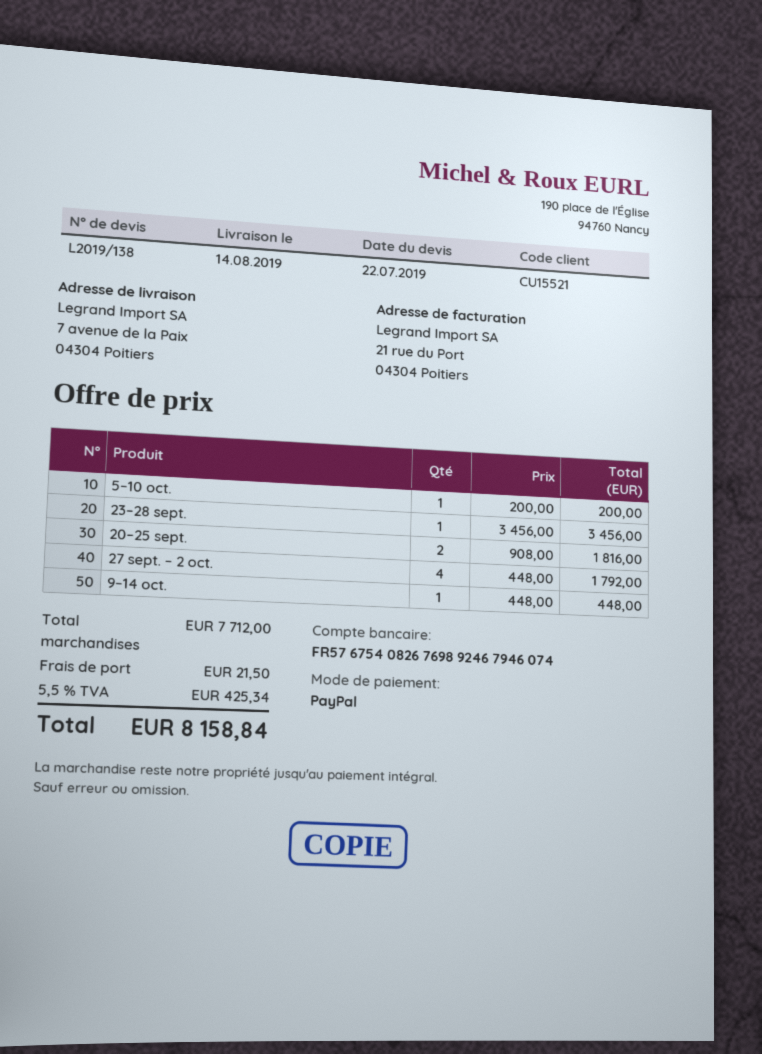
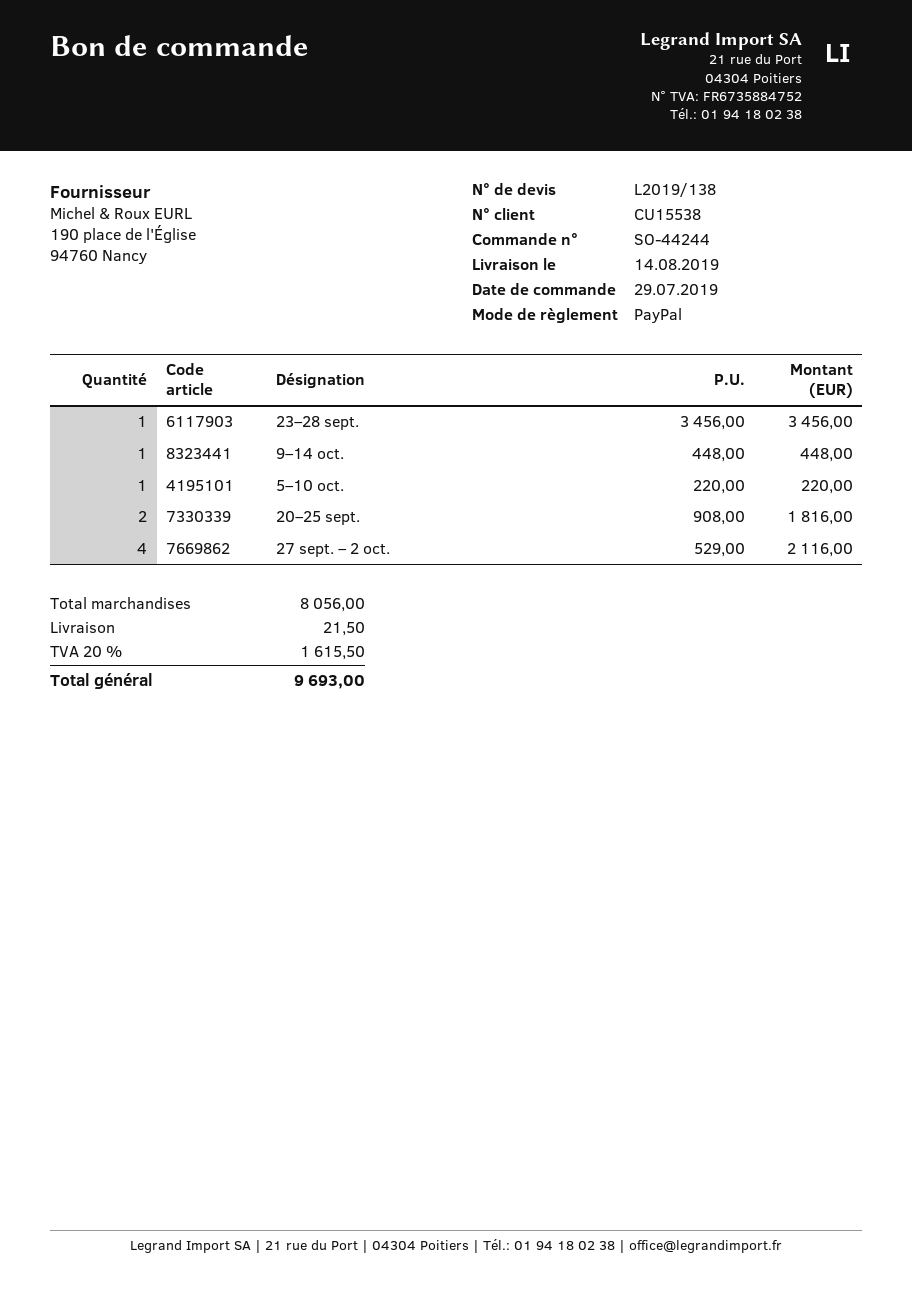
customer number: CU15521 -> CU15538
5–10 oct.: 1 x 200.00 = 200.00 -> 1 x 220.00 = 220.00
27 sept. – 2 oct.: 4 x 448.00 = 1792.00 -> 4 x 529.00 = 2116.00
subtotal: 7712.00 -> 8056.00
tax: 5.5% = 425.34 -> 20% = 1615.50
total: 8158.84 -> 9693.00

